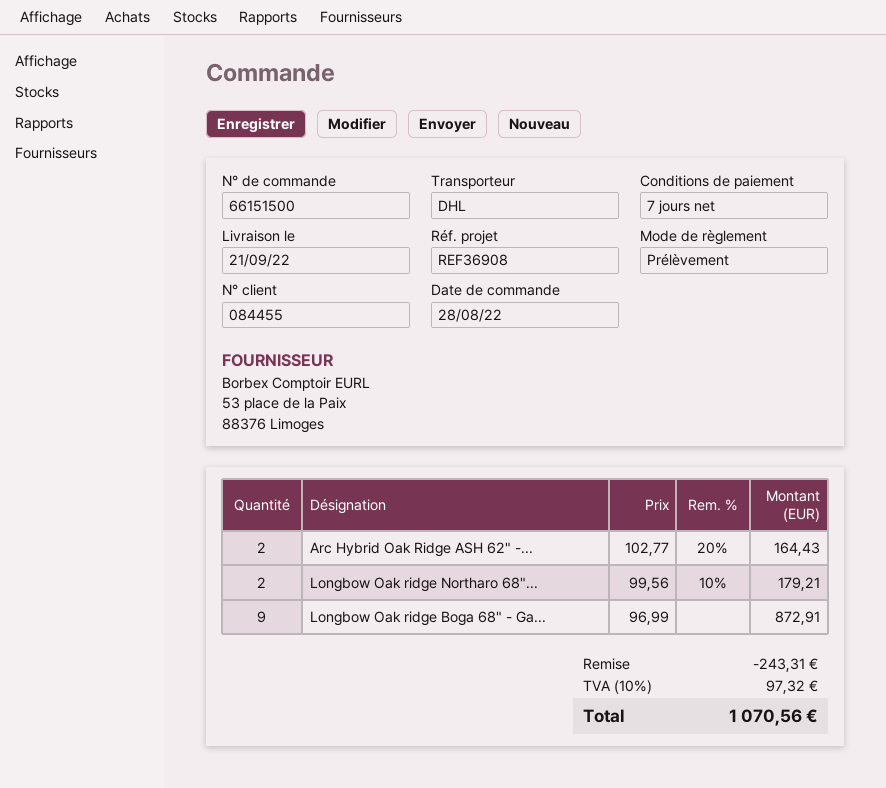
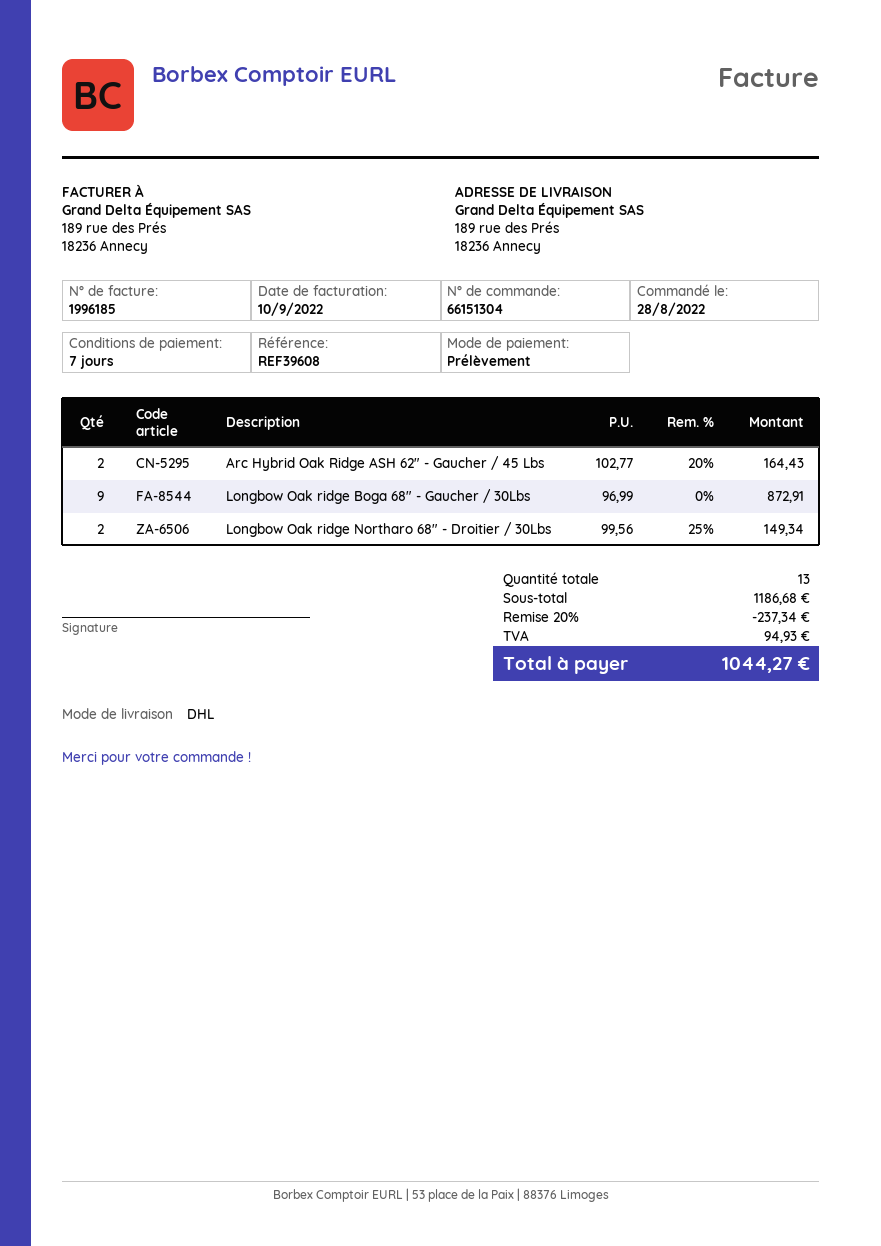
order number: 66151500 -> 66151304
reference: REF36908 -> REF39608
Longbow Oak ridge Northaro 68"...: 2 x 99.56 - 10% = 179.21 -> 2 x 99.56 - 25% = 149.34
discount: 243.31 -> 237.34
tax: 97.32 -> 94.93
total: 1070.56 -> 1044.27

